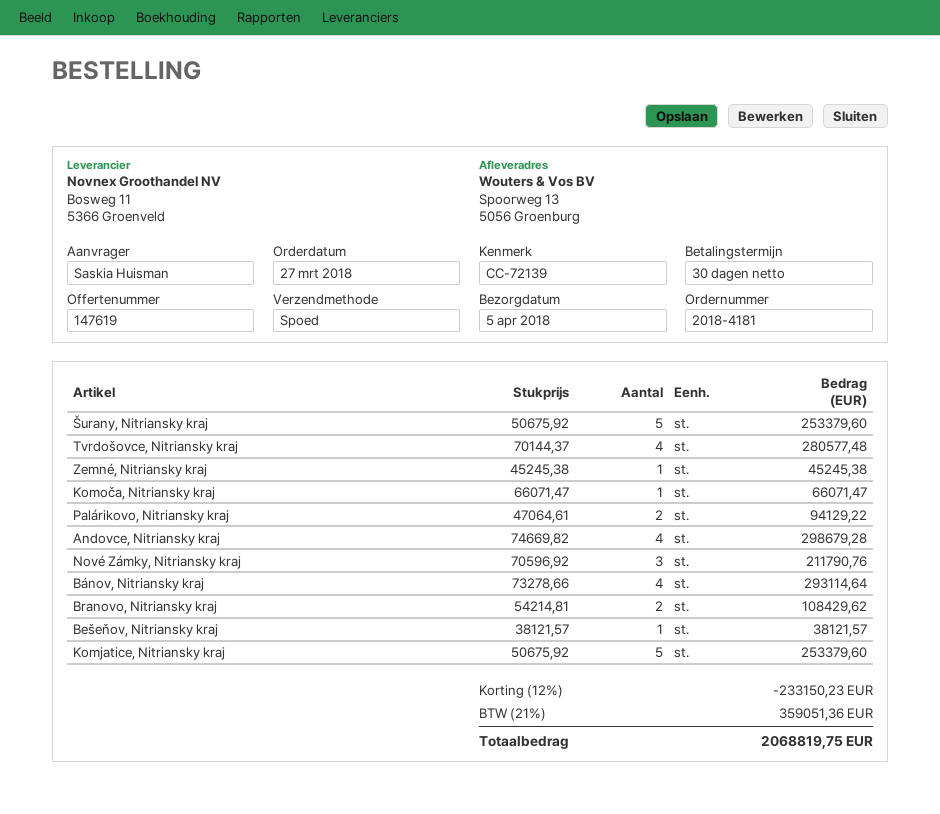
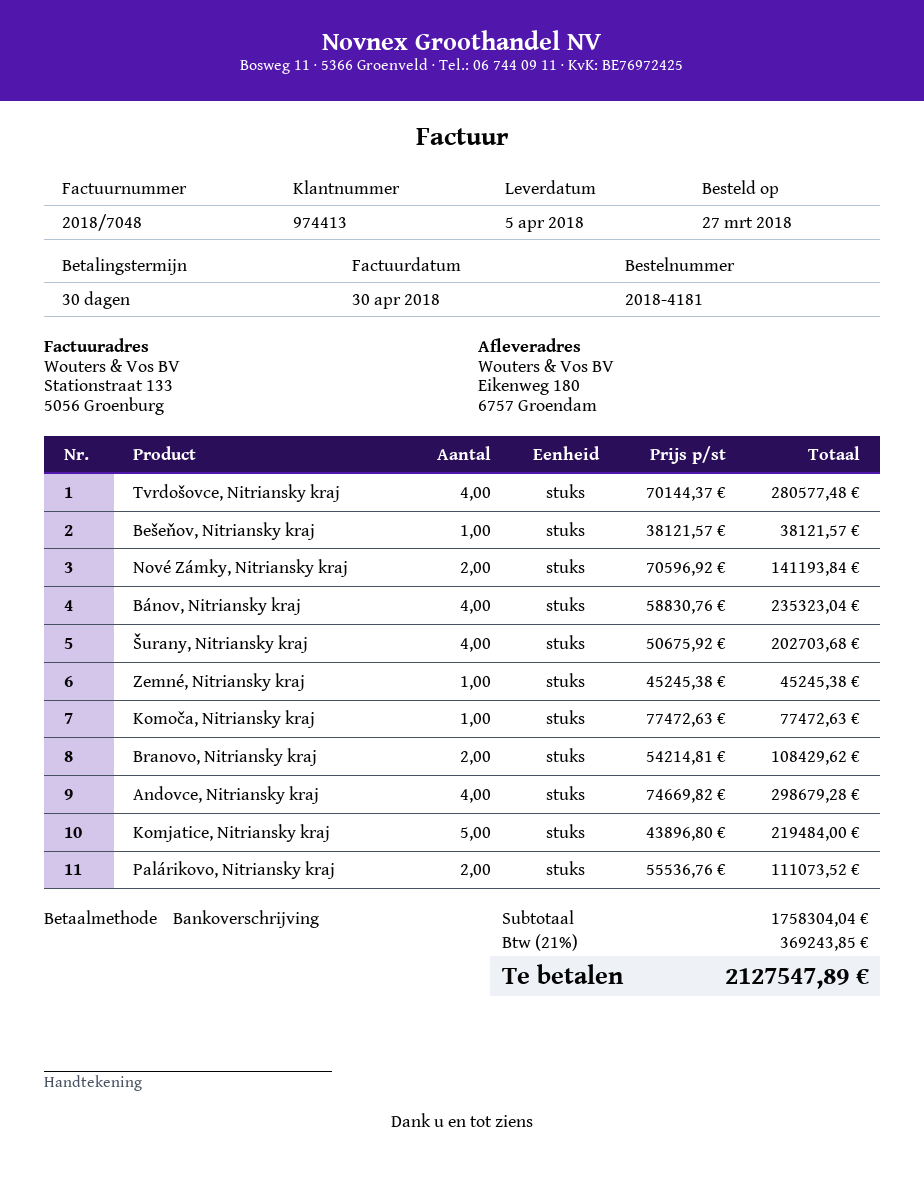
ship to: Spoorweg 13, 5056 Groenburg -> Eikenweg 180, 6757 Groendam
Šurany, Nitriansky kraj: 5 x 50675.92 = 253379.60 -> 4 x 50675.92 = 202703.68
Komoča, Nitriansky kraj: 1 x 66071.47 = 66071.47 -> 1 x 77472.63 = 77472.63
Palárikovo, Nitriansky kraj: 2 x 47064.61 = 94129.22 -> 2 x 55536.76 = 111073.52
Nové Zámky, Nitriansky kraj: 3 x 70596.92 = 211790.76 -> 2 x 70596.92 = 141193.84
Bánov, Nitriansky kraj: 4 x 73278.66 = 293114.64 -> 4 x 58830.76 = 235323.04
Komjatice, Nitriansky kraj: 5 x 50675.92 = 253379.60 -> 5 x 43896.80 = 219484.00
discount: 12% = 233150.23 -> none
tax: 21% = 359051.36 -> 21% = 369243.85
total: 2068819.75 -> 2127547.89

